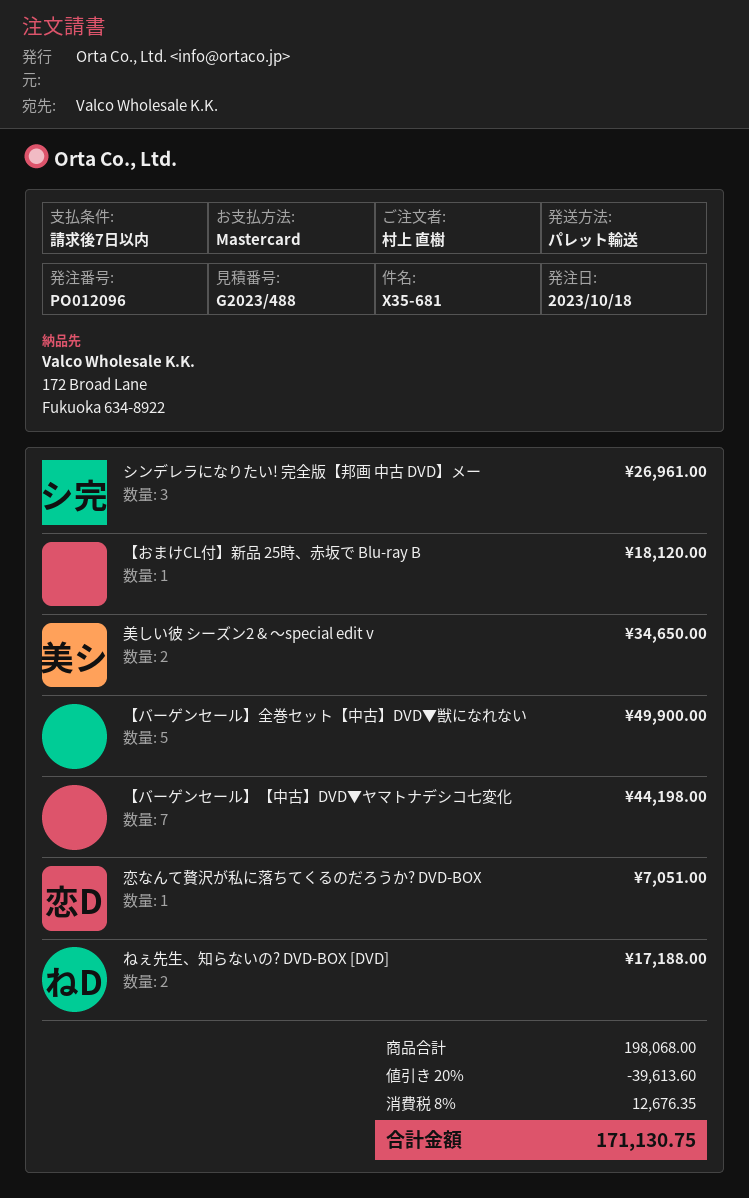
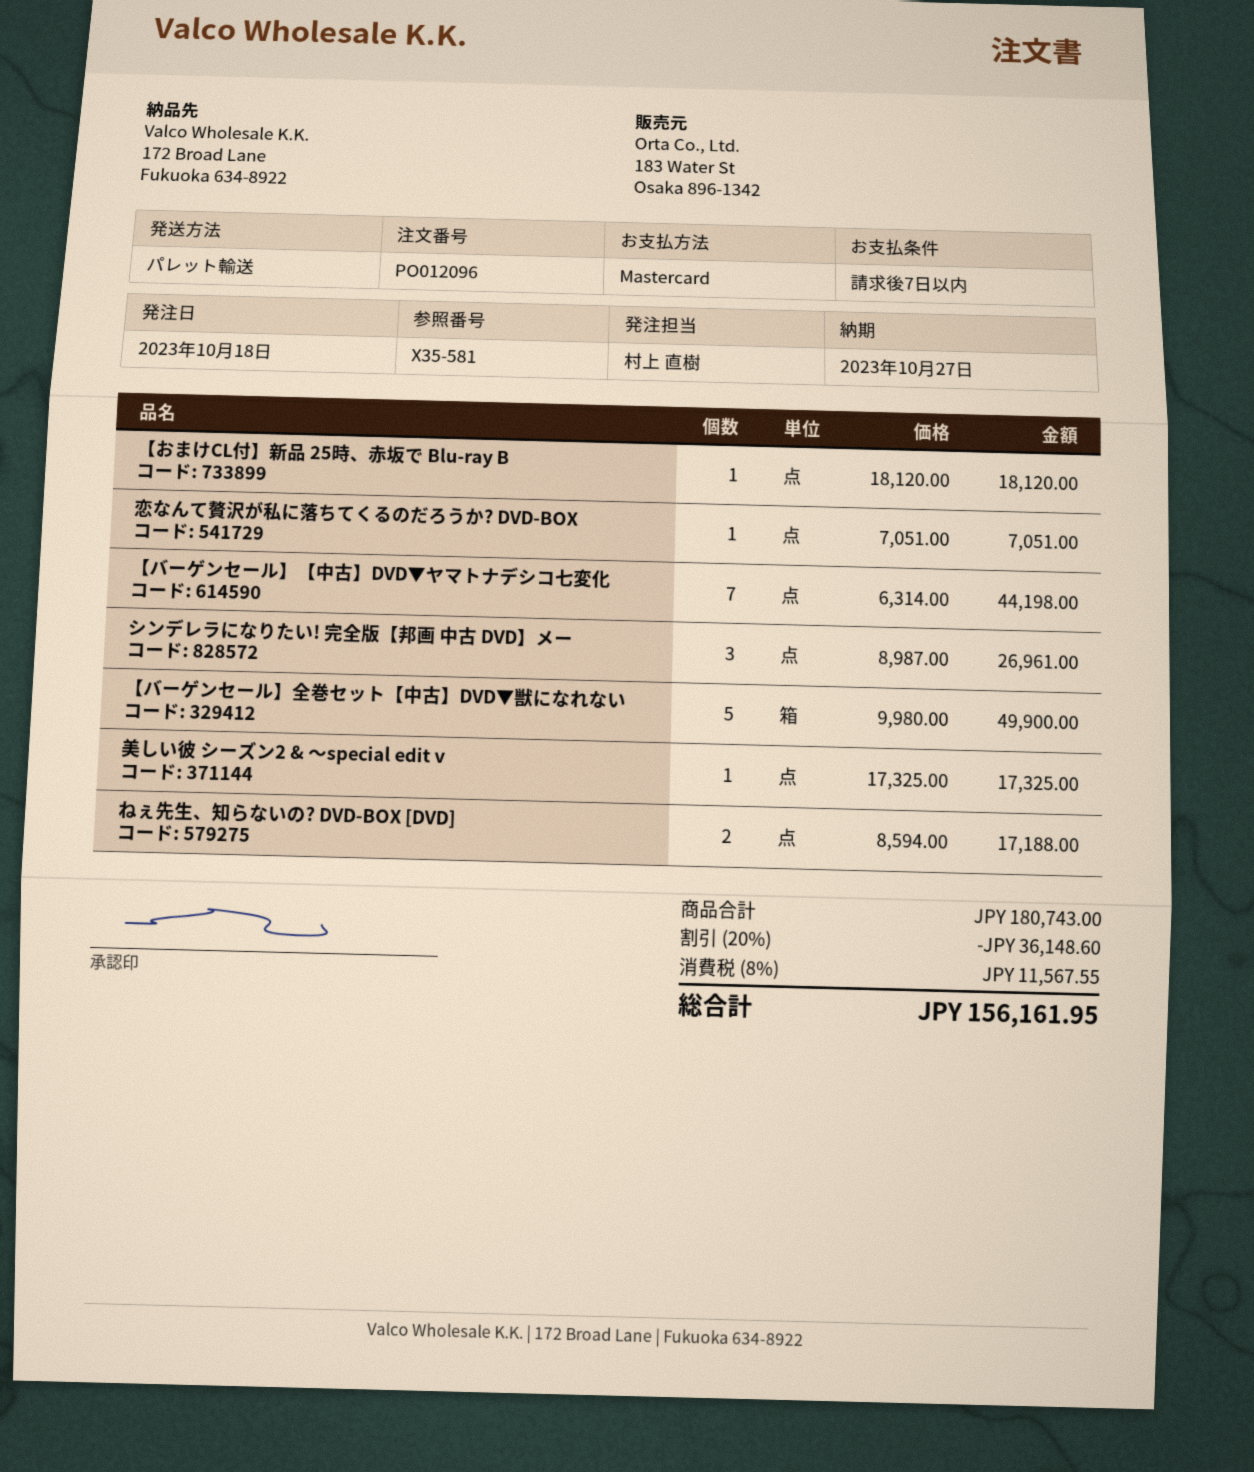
reference: X35-681 -> X35-581
美しい彼 シーズン2 & 〜special edit v: 2 for 34650.00 -> 1 for 17325.00
subtotal: 198068.00 -> 180743.00
discount: 20% = 39613.60 -> 20% = 36148.60
tax: 8% = 12676.35 -> 8% = 11567.55
total: 171130.75 -> 156161.95

